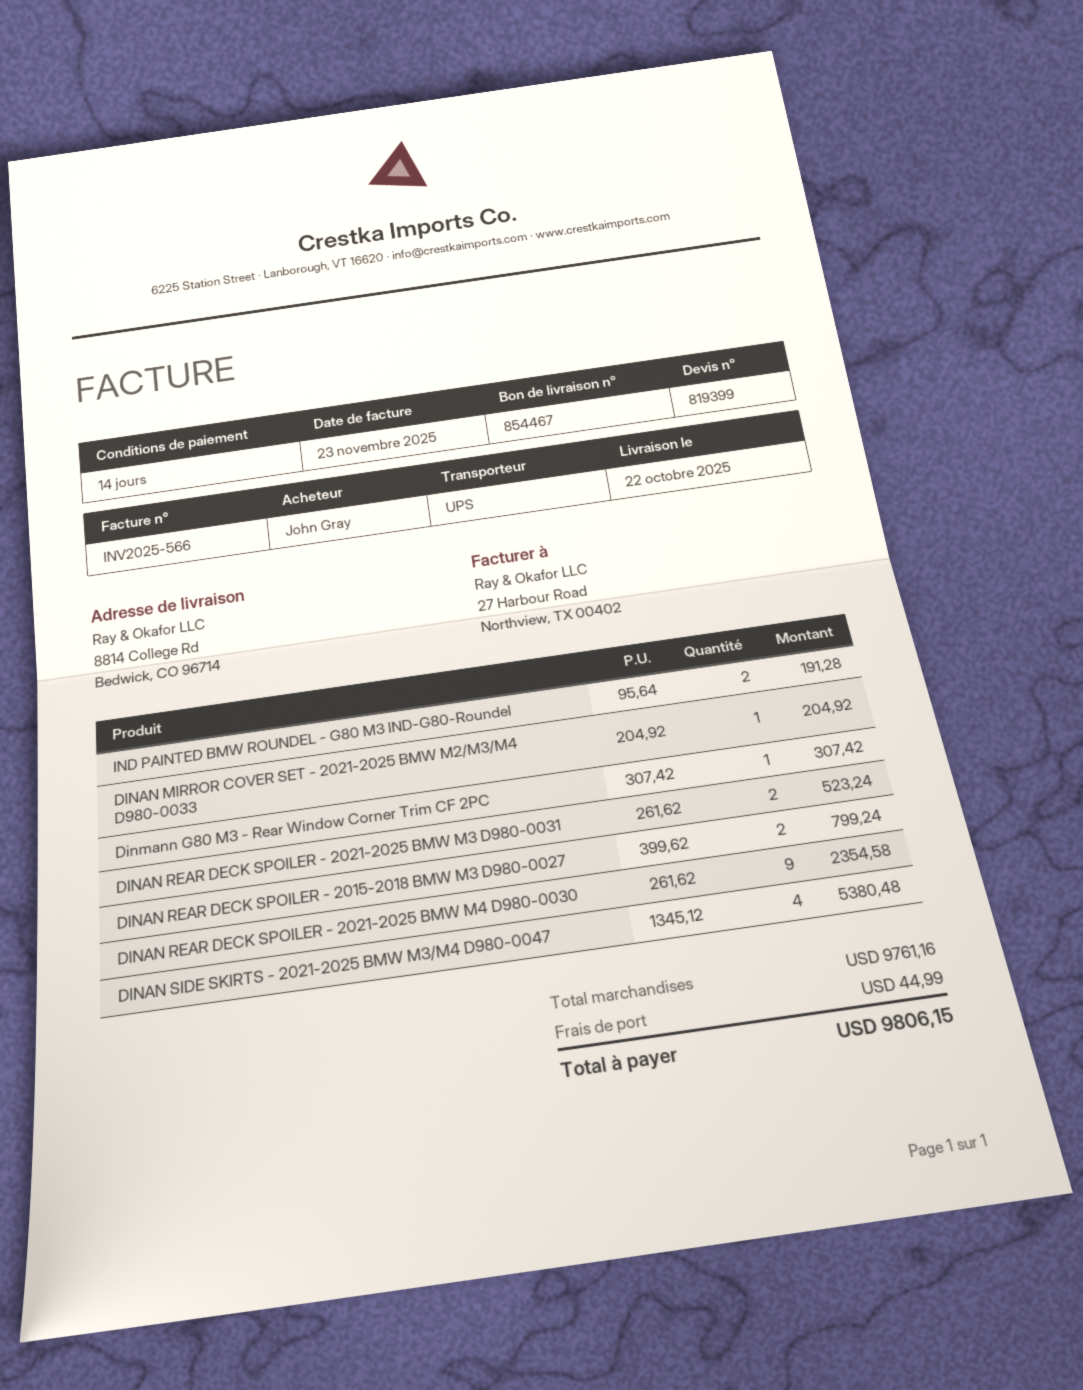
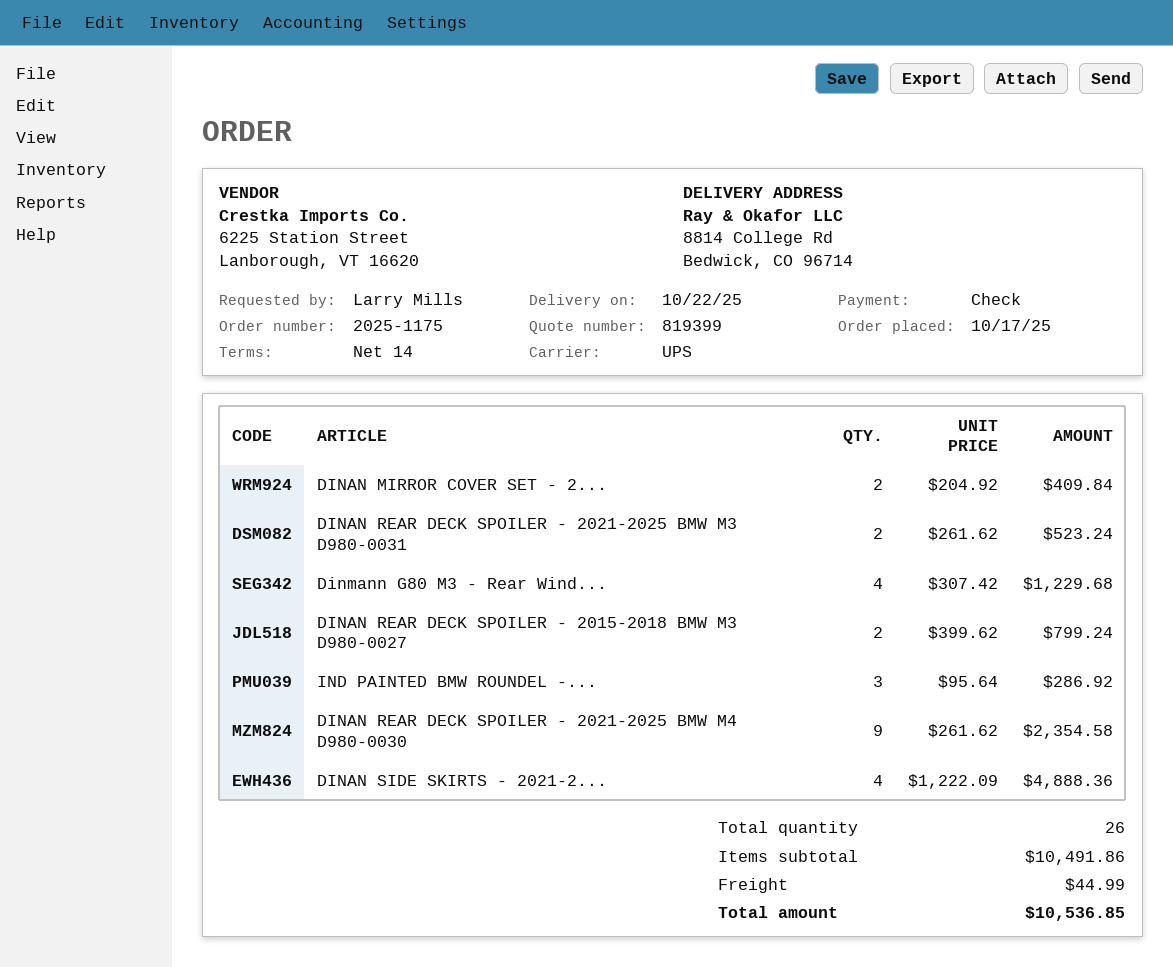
ordered by: John Gray -> Larry Mills
IND PAINTED BMW ROUNDEL - G80 M3 IND-G80-Roundel: 2 x 95.64 = 191.28 -> 3 x 95.64 = 286.92
DINAN MIRROR COVER SET - 2021-2025 BMW M2/M3/M4 D980-0033: 1 x 204.92 = 204.92 -> 2 x 204.92 = 409.84
Dinmann G80 M3 - Rear Window Corner Trim CF 2PC: 1 x 307.42 = 307.42 -> 4 x 307.42 = 1229.68
DINAN SIDE SKIRTS - 2021-2025 BMW M3/M4 D980-0047: 4 x 1345.12 = 5380.48 -> 4 x 1222.09 = 4888.36
subtotal: 9761.16 -> 10491.86
total: 9806.15 -> 10536.85

